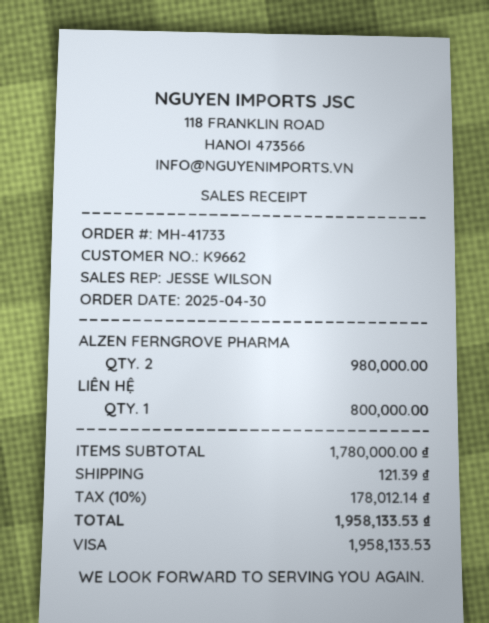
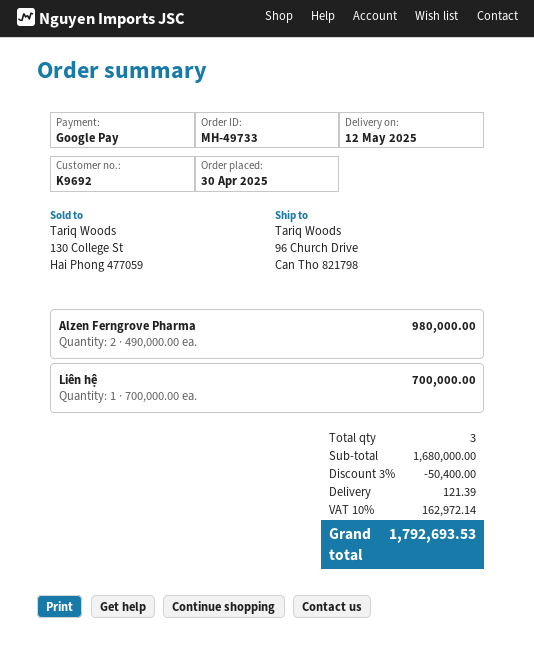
order number: MH-41733 -> MH-49733
customer number: K9662 -> K9692
payment method: Visa -> Google Pay
LIÊN HỆ: 1 for 800000.00 -> 1 for 700000.00
subtotal: 1780000.00 -> 1680000.00
discount: none -> 3% = 50400.00
tax: 10% = 178012.14 -> 10% = 162972.14
total: 1958133.53 -> 1792693.53

